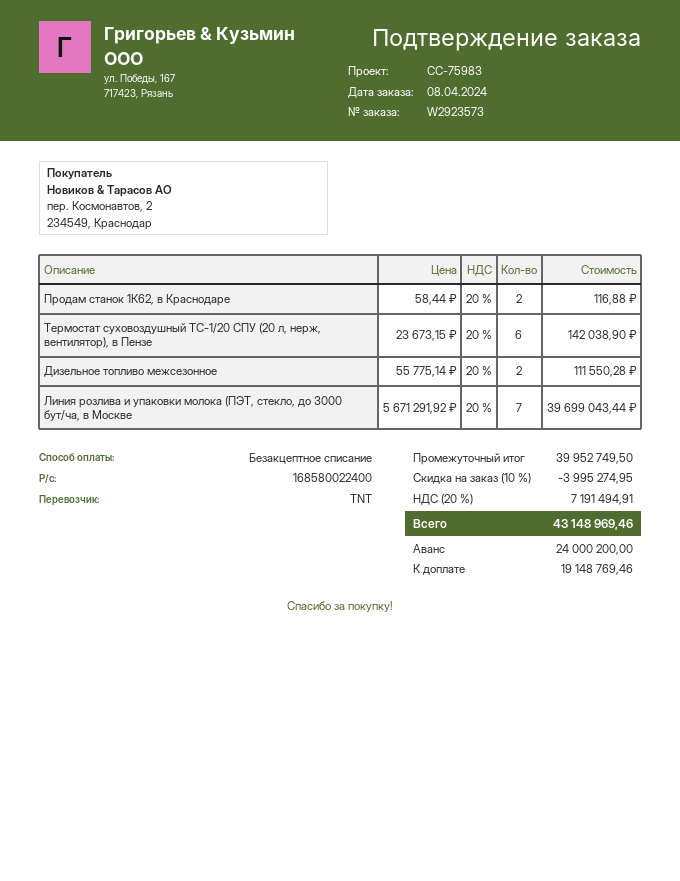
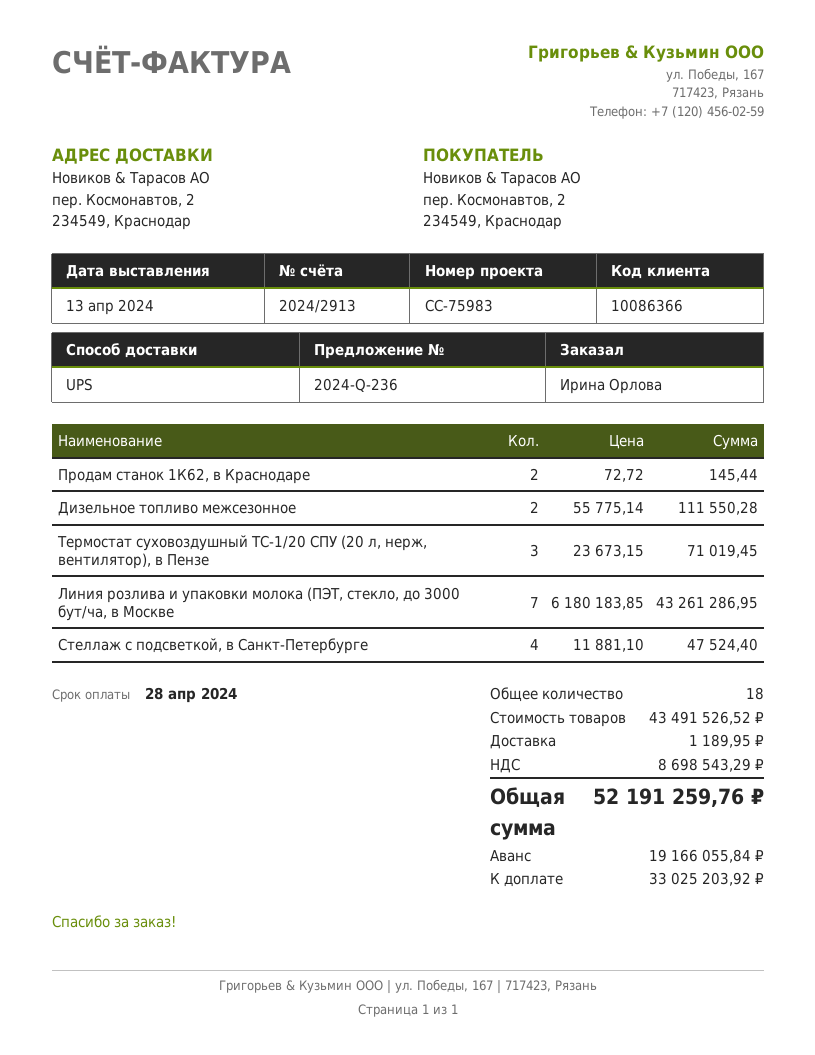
shipping method: TNT -> UPS
Продам станок 1К62, в Краснодаре: 2 x 58.44 = 116.88 -> 2 x 72.72 = 145.44
Термостат суховоздушный ТС-1/20 СПУ (20 л, нерж, вентилятор), в Пензе: 6 x 23673.15 = 142038.90 -> 3 x 23673.15 = 71019.45
Линия розлива и упаковки молока (ПЭТ, стекло, до 3000 бут/ча, в Москве: 7 x 5671291.92 = 39699043.44 -> 7 x 6180183.85 = 43261286.95
Стеллаж с подсветкой, в Санкт-Петербурге: none -> 4 x 11881.10 = 47524.40
subtotal: 39952749.50 -> 43491526.52
discount: 10% = 3995274.95 -> none
shipping: none -> 1189.95
tax: 7191494.91 -> 8698543.29
total: 43148969.46 -> 52191259.76
deposit: 24000200.00 -> 19166055.84
balance: 19148769.46 -> 33025203.92

